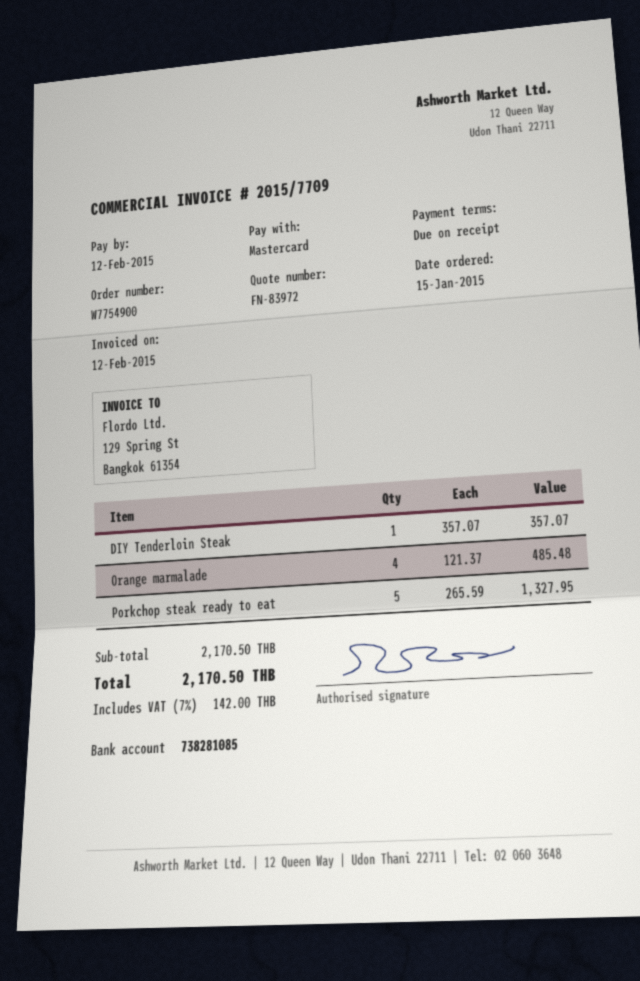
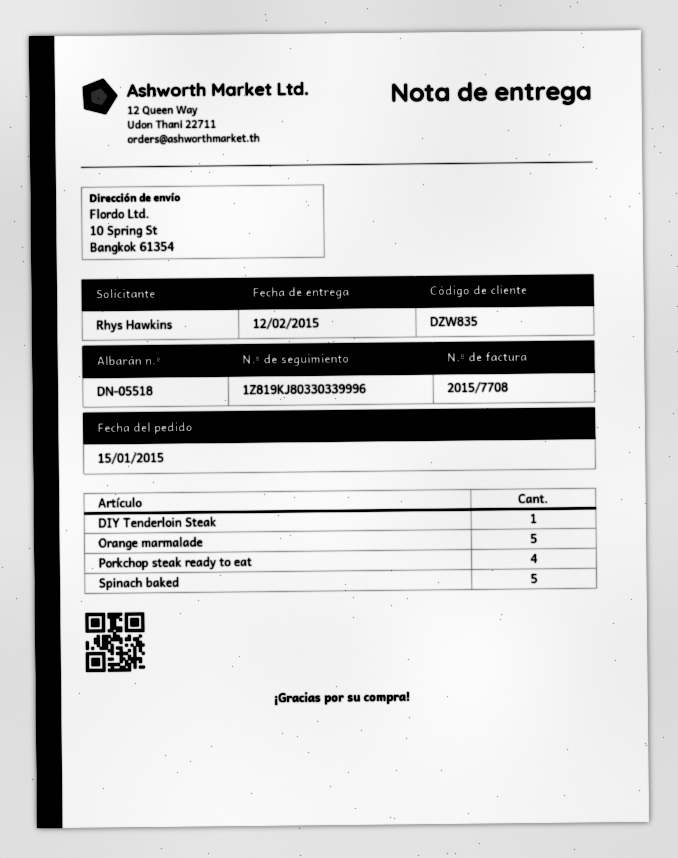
invoice number: 2015/7709 -> 2015/7708
Orange marmalade: 4 -> 5
Porkchop steak ready to eat: 5 -> 4
Spinach baked: none -> 5

